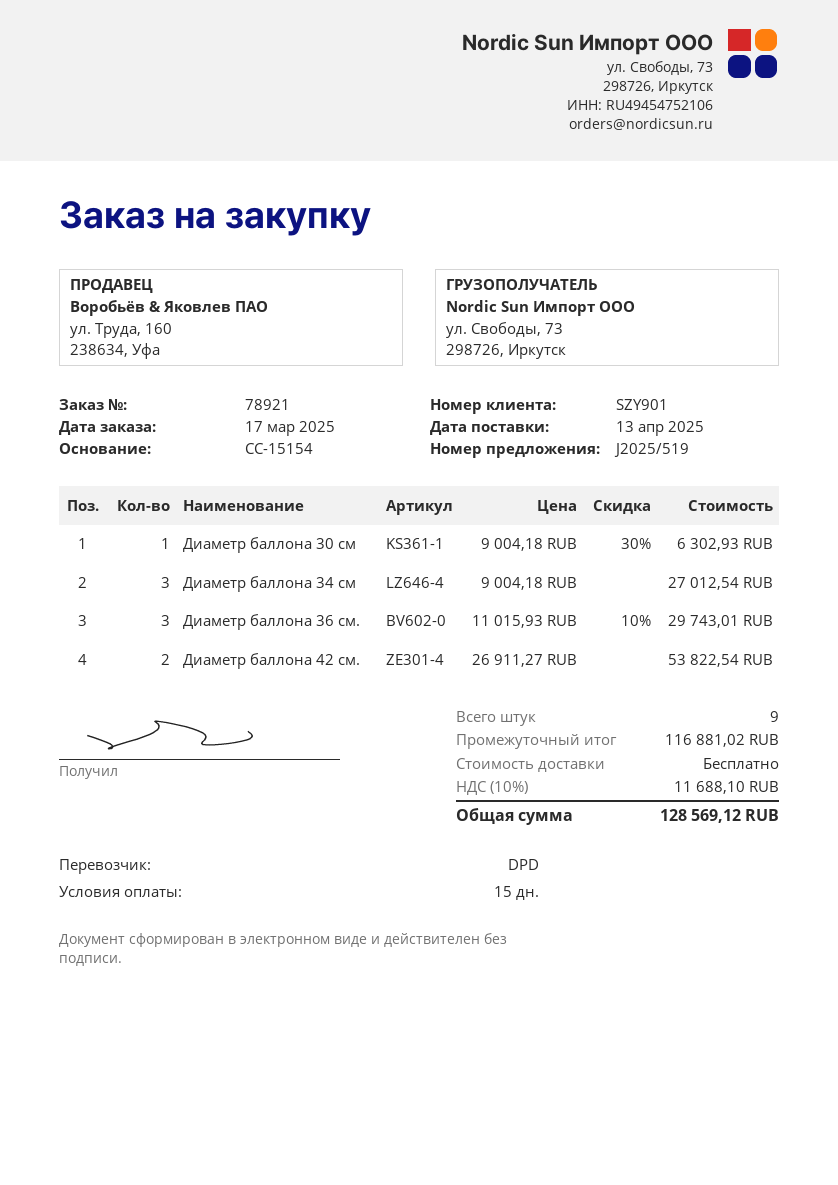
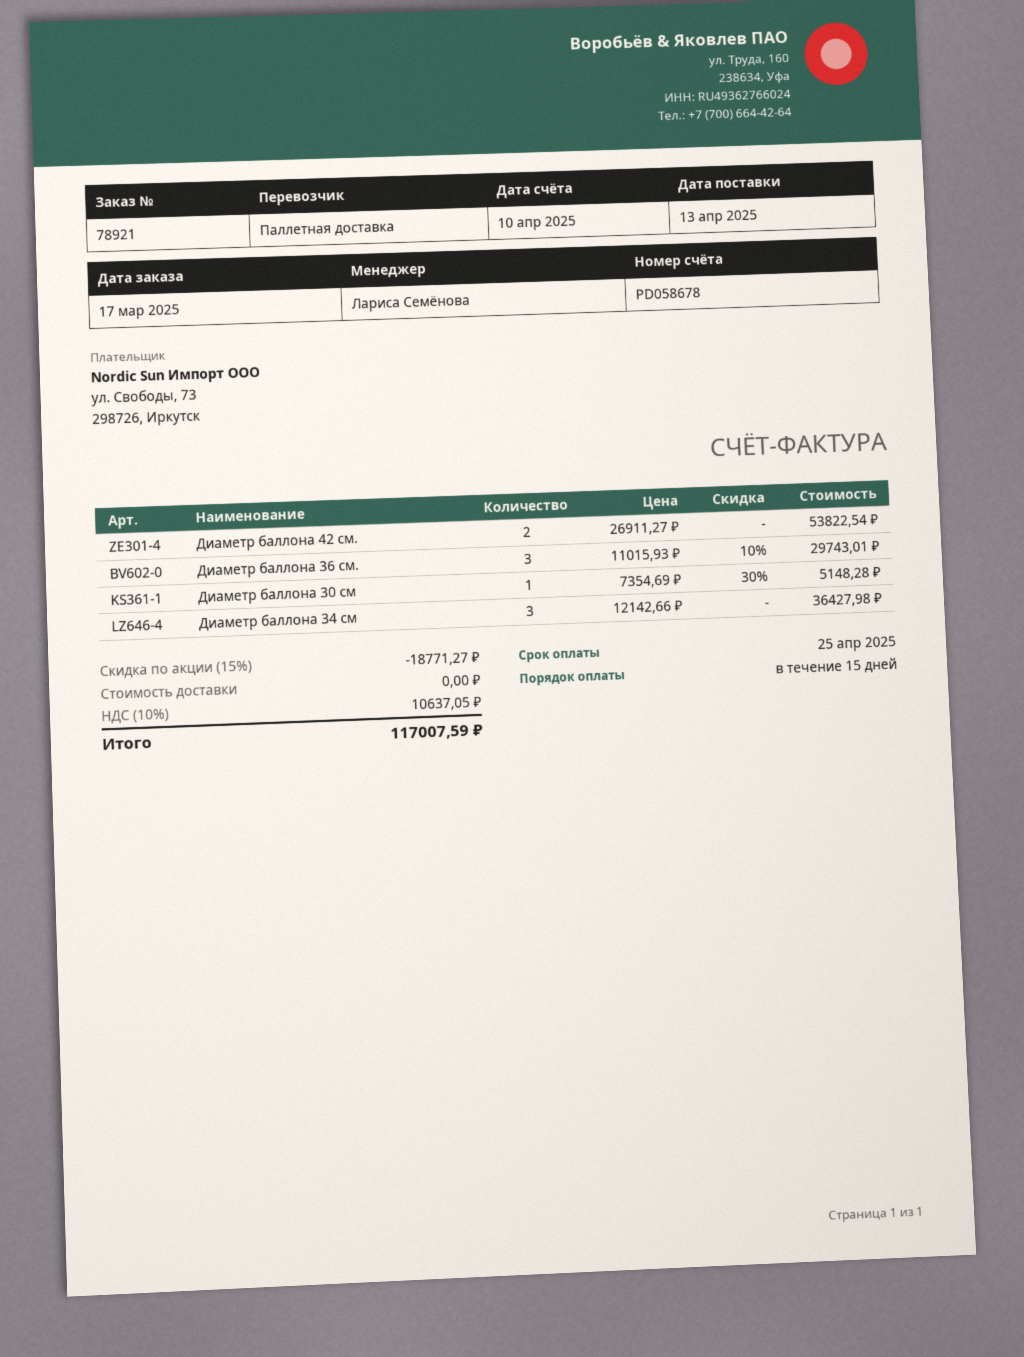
shipping method: DPD -> pallet freight
Диаметр баллона 30 см: 1 x 9004.18 - 30% = 6302.93 -> 1 x 7354.69 - 30% = 5148.28
Диаметр баллона 34 см: 3 x 9004.18 = 27012.54 -> 3 x 12142.66 = 36427.98
discount: none -> 15% = 18771.27
tax: 10% = 11688.10 -> 10% = 10637.05
total: 128569.12 -> 117007.59

